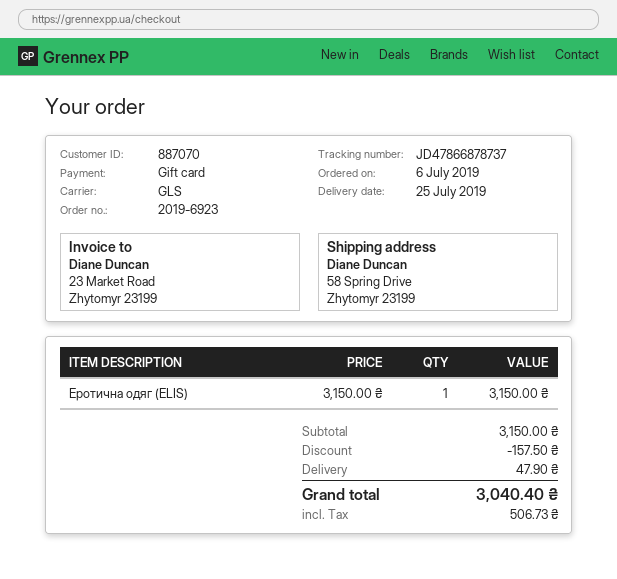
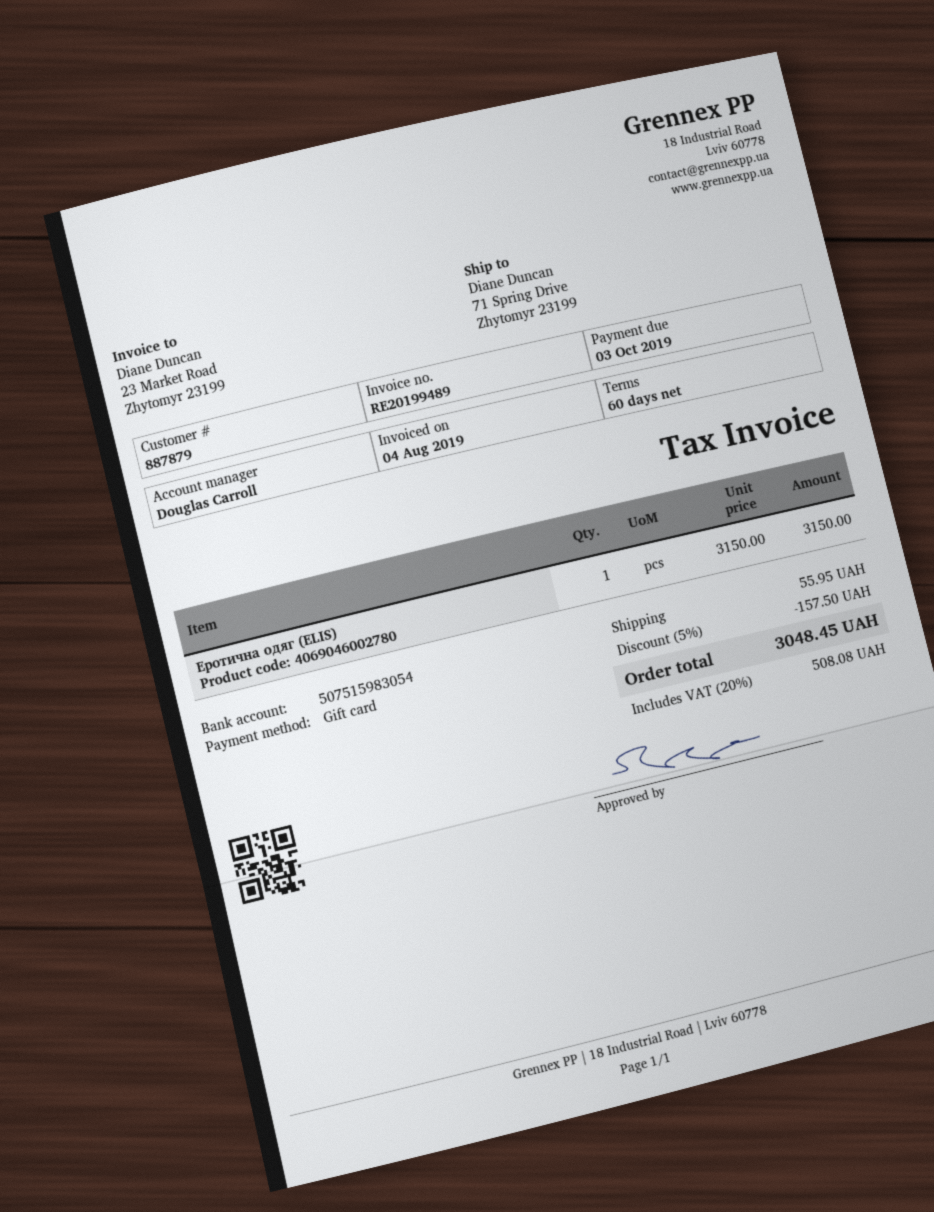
customer number: 887070 -> 887879
ship to: 58 Spring Drive, Zhytomyr 23199 -> 71 Spring Drive, Zhytomyr 23199
shipping: 47.90 -> 55.95
tax: 506.73 -> 508.08
total: 3040.40 -> 3048.45

